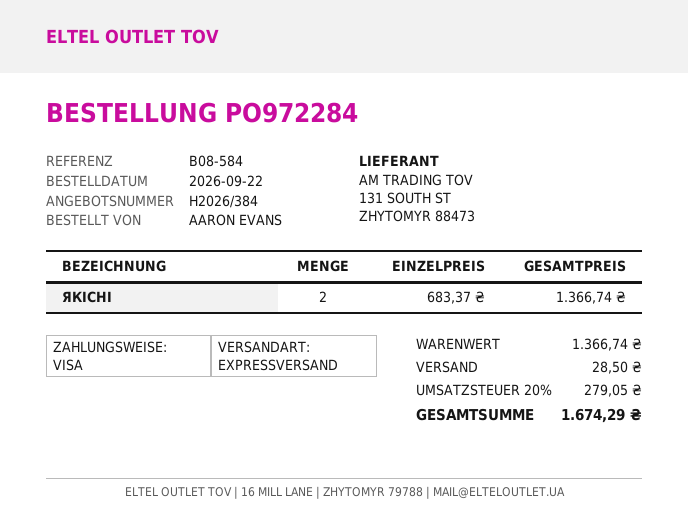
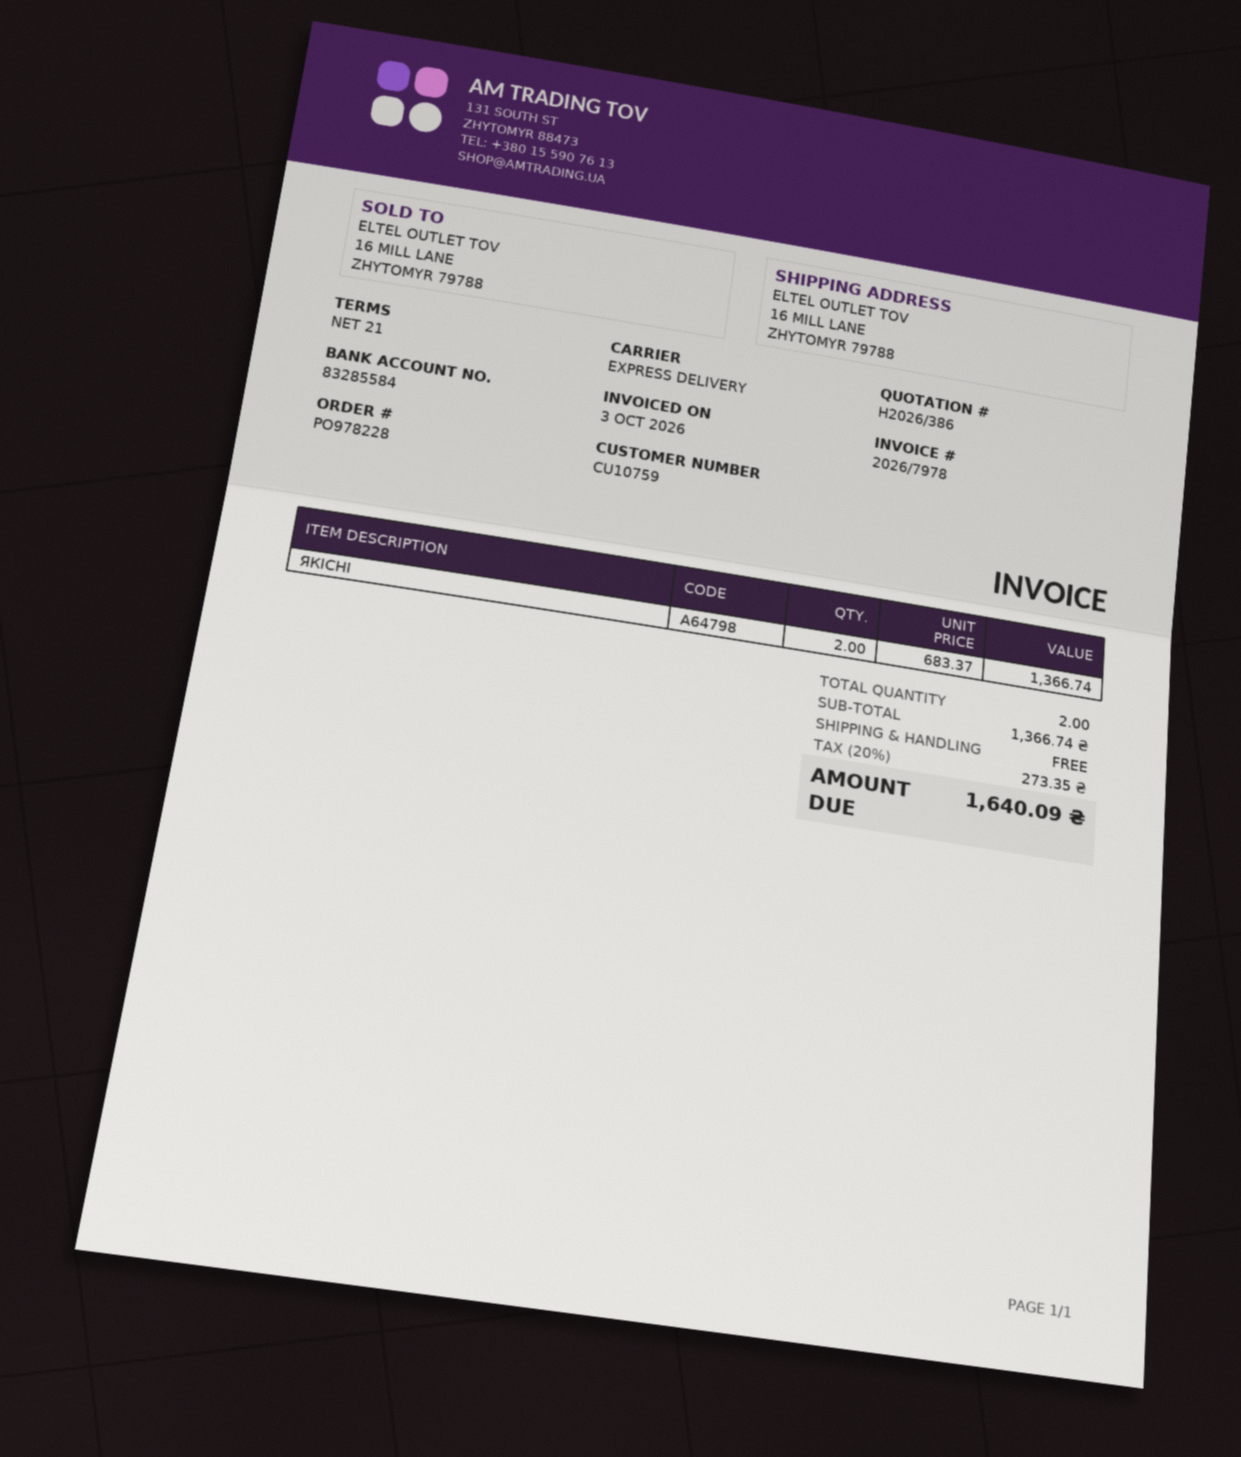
quote number: H2026/384 -> H2026/386
order number: PO972284 -> PO978228
shipping: 28.50 -> 0.00
tax: 20% = 279.05 -> 20% = 273.35
total: 1674.29 -> 1640.09

